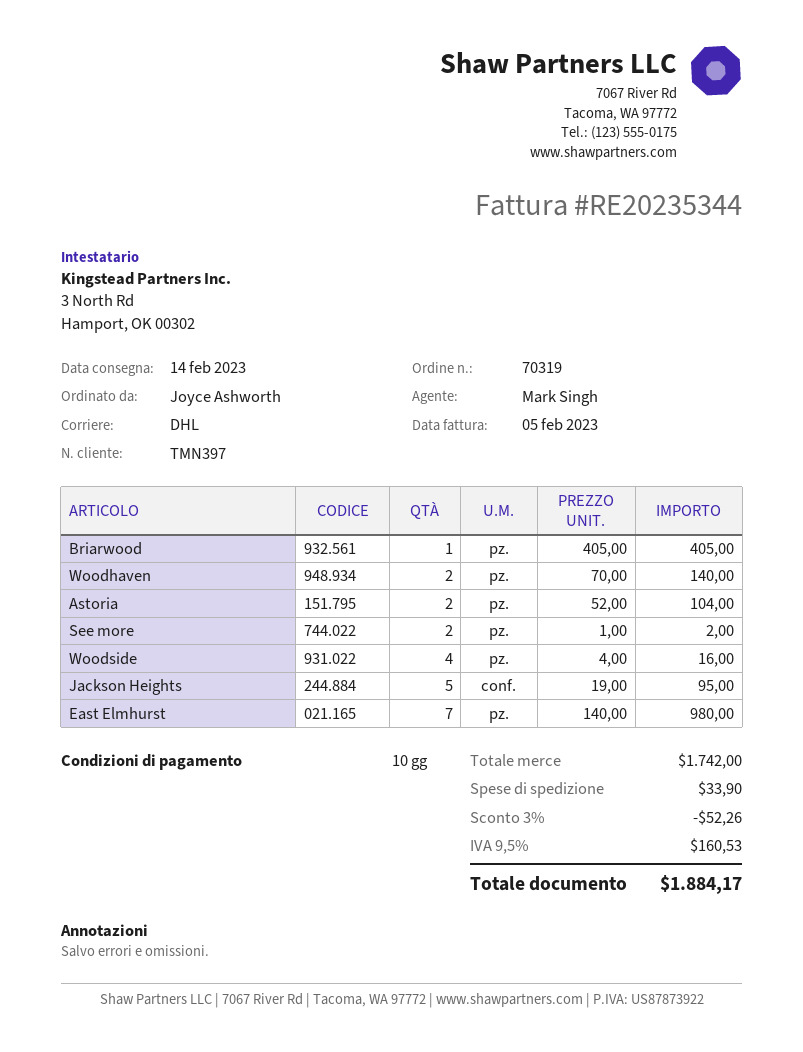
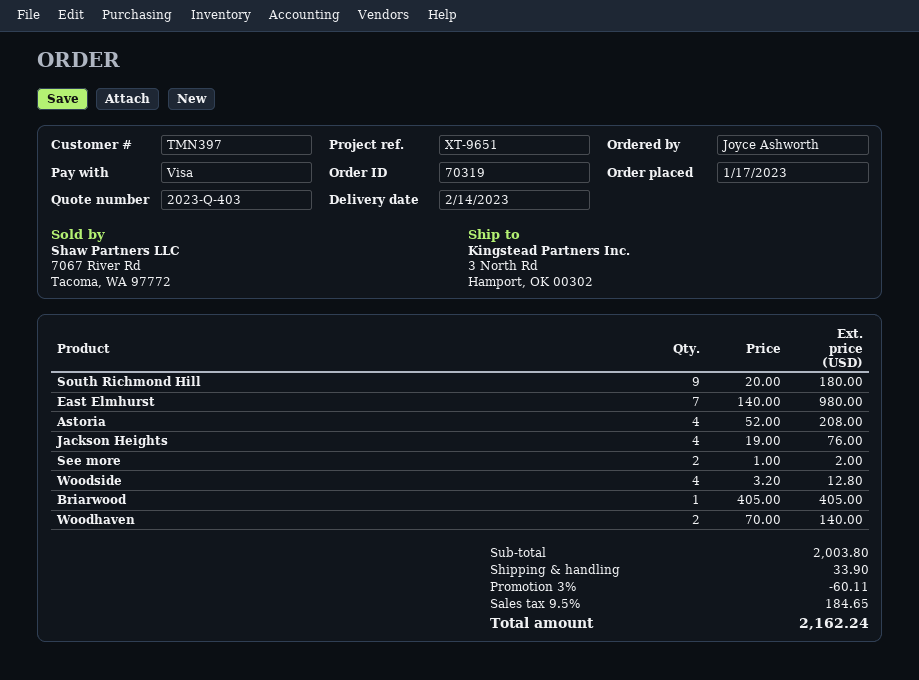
Astoria: 2 x 52.00 = 104.00 -> 4 x 52.00 = 208.00
Woodside: 4 x 4.00 = 16.00 -> 4 x 3.20 = 12.80
Jackson Heights: 5 x 19.00 = 95.00 -> 4 x 19.00 = 76.00
South Richmond Hill: none -> 9 x 20.00 = 180.00
subtotal: 1742.00 -> 2003.80
discount: 3% = 52.26 -> 3% = 60.11
tax: 9.5% = 160.53 -> 9.5% = 184.65
total: 1884.17 -> 2162.24

